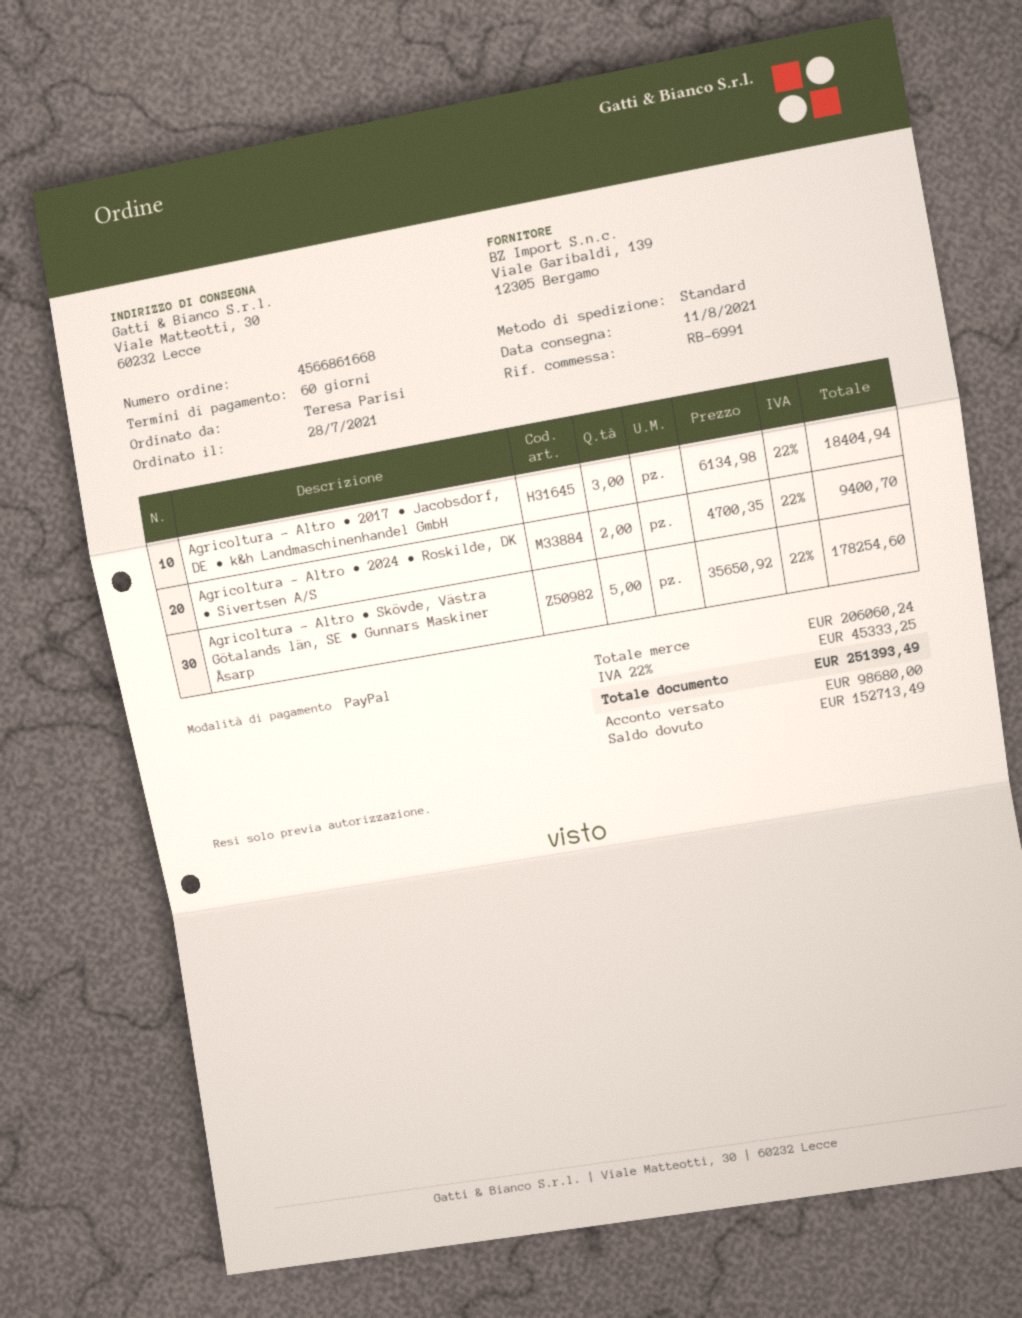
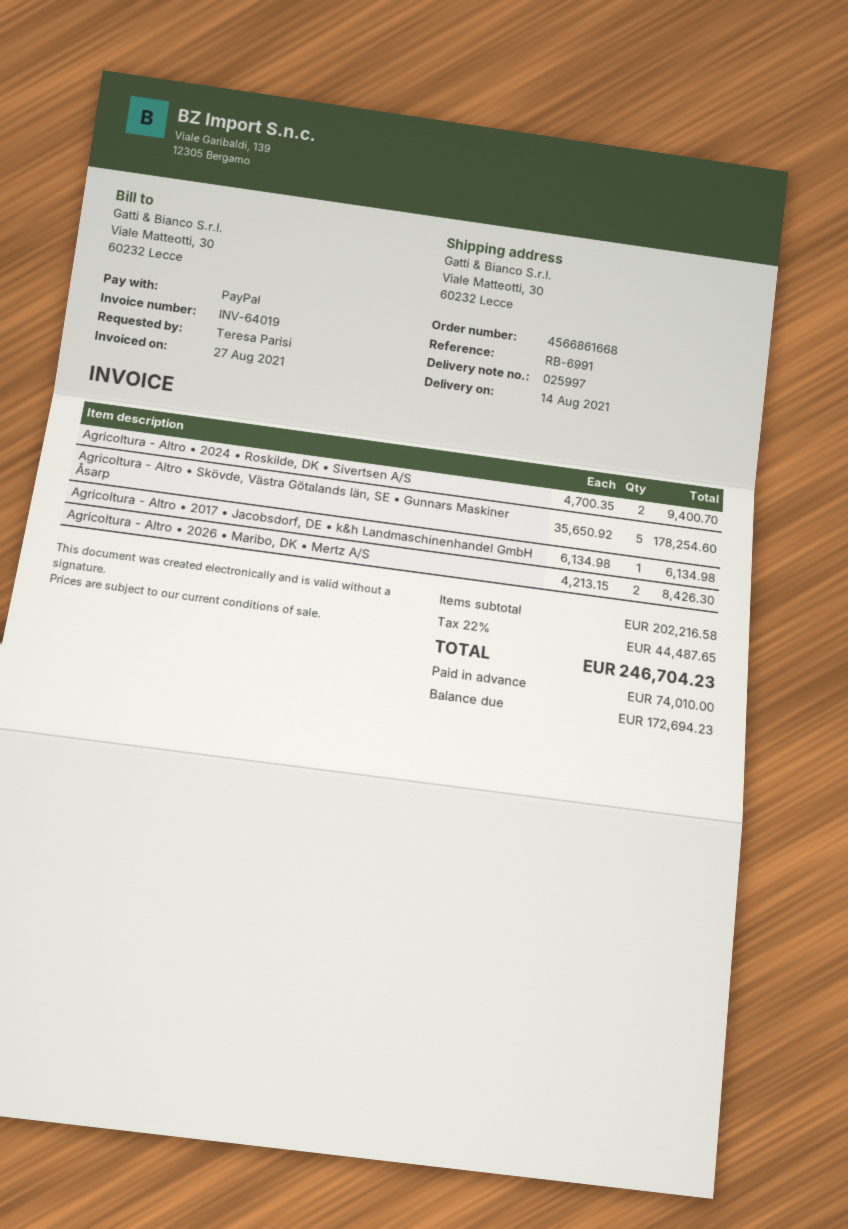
delivery date: 2021-08-11 -> 2021-08-14
Agricoltura - Altro • 2017 • Jacobsdorf, DE • k&h Landmaschinenhandel GmbH: 3 x 6134.98 = 18404.94 -> 1 x 6134.98 = 6134.98
Agricoltura - Altro • 2026 • Maribo, DK • Mertz A/S: none -> 2 x 4213.15 = 8426.30
subtotal: 206060.24 -> 202216.58
tax: 22% = 45333.25 -> 22% = 44487.65
total: 251393.49 -> 246704.23
deposit: 98680.00 -> 74010.00
balance: 152713.49 -> 172694.23

